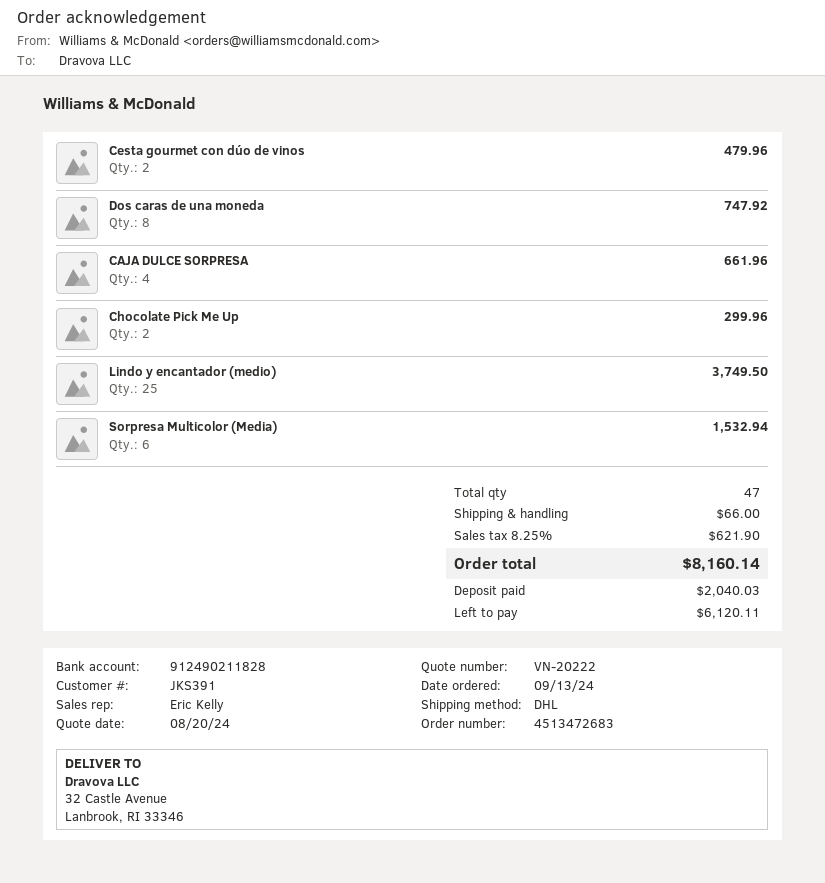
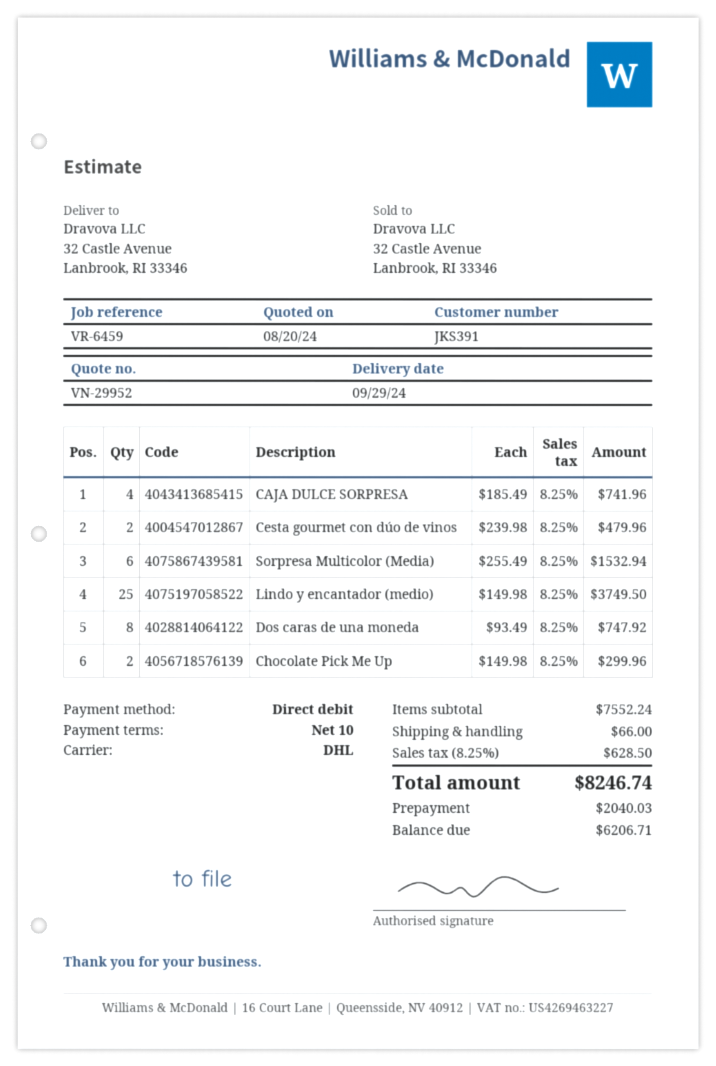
quote number: VN-20222 -> VN-29952
CAJA DULCE SORPRESA: 4 for 661.96 -> 4 for 741.96
tax: 8.25% = 621.90 -> 8.25% = 628.50
total: 8160.14 -> 8246.74
balance: 6120.11 -> 6206.71

